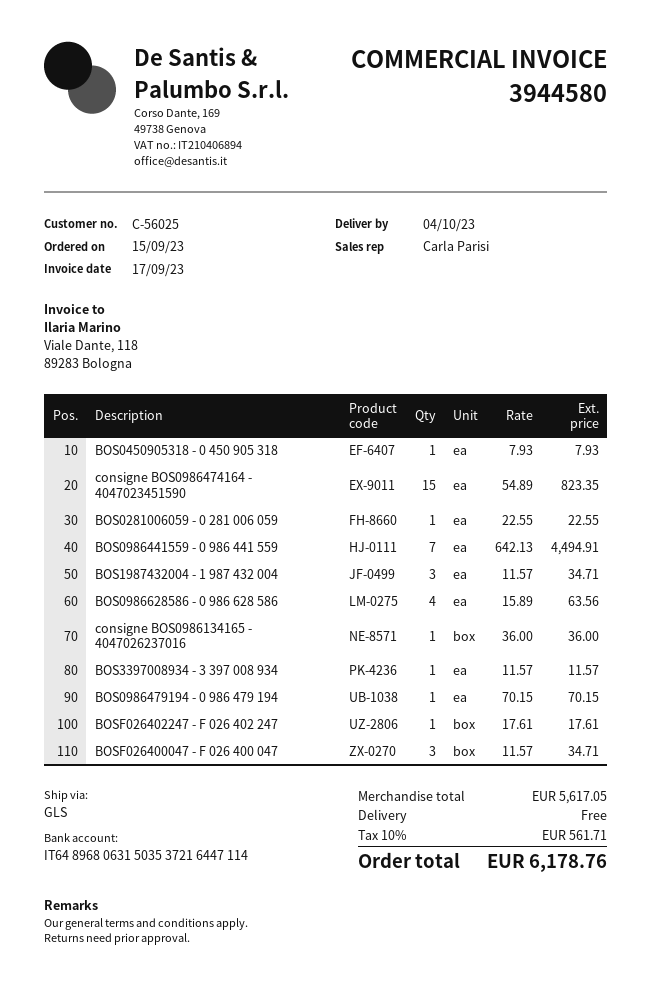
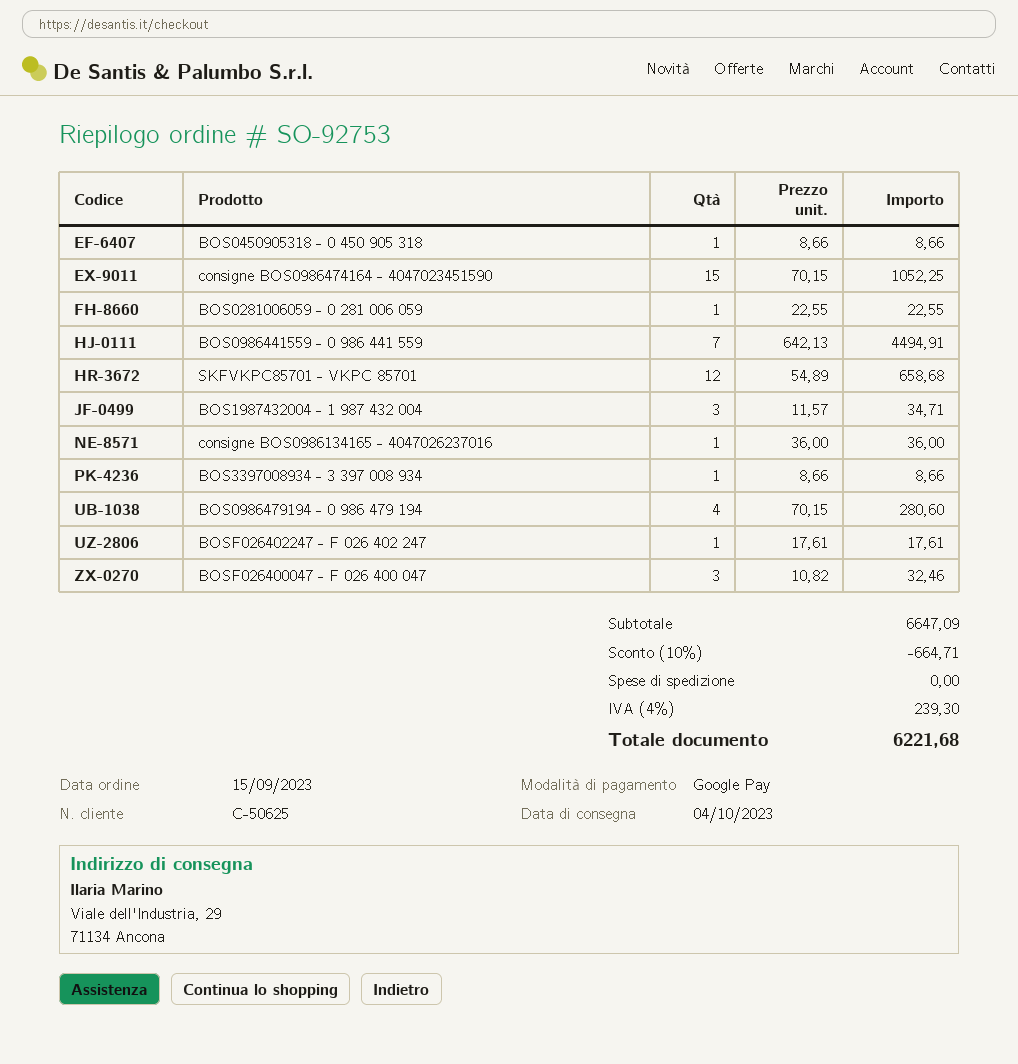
customer number: C-56025 -> C-50625
BOS0450905318 - 0 450 905 318: 1 x 7.93 = 7.93 -> 1 x 8.66 = 8.66
consigne BOS0986474164 - 4047023451590: 15 x 54.89 = 823.35 -> 15 x 70.15 = 1052.25
BOS0986628586 - 0 986 628 586: 4 x 15.89 = 63.56 -> none
BOS3397008934 - 3 397 008 934: 1 x 11.57 = 11.57 -> 1 x 8.66 = 8.66
BOS0986479194 - 0 986 479 194: 1 x 70.15 = 70.15 -> 4 x 70.15 = 280.60
BOSF026400047 - F 026 400 047: 3 x 11.57 = 34.71 -> 3 x 10.82 = 32.46
SKFVKPC85701 - VKPC 85701: none -> 12 x 54.89 = 658.68
subtotal: 5617.05 -> 6647.09
discount: none -> 10% = 664.71
tax: 10% = 561.71 -> 4% = 239.30
total: 6178.76 -> 6221.68

